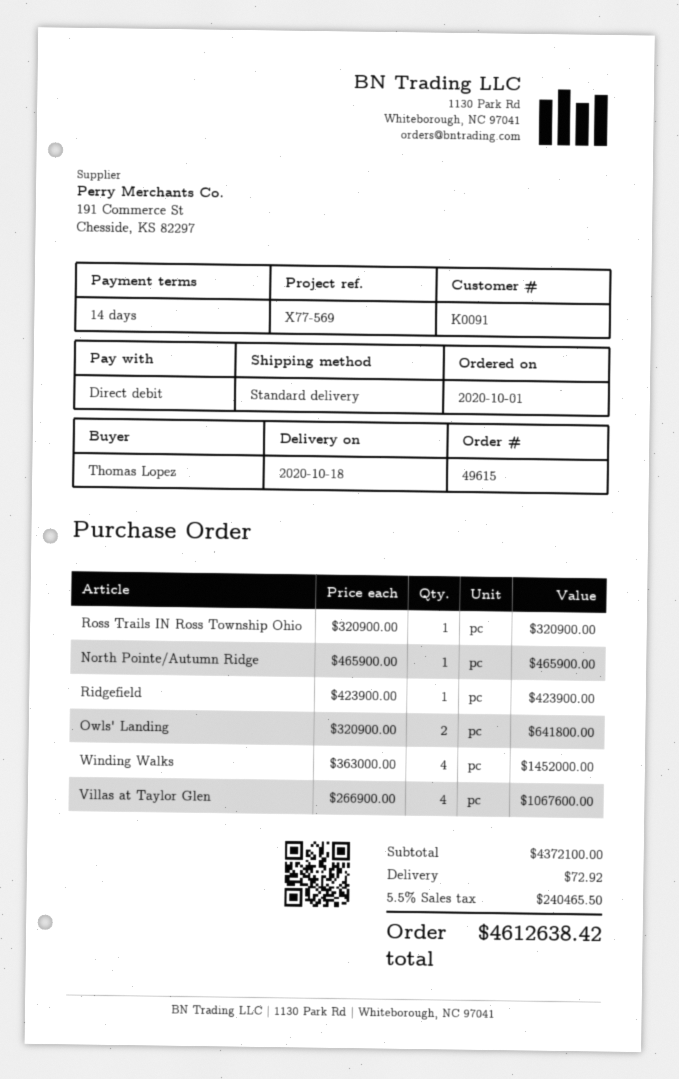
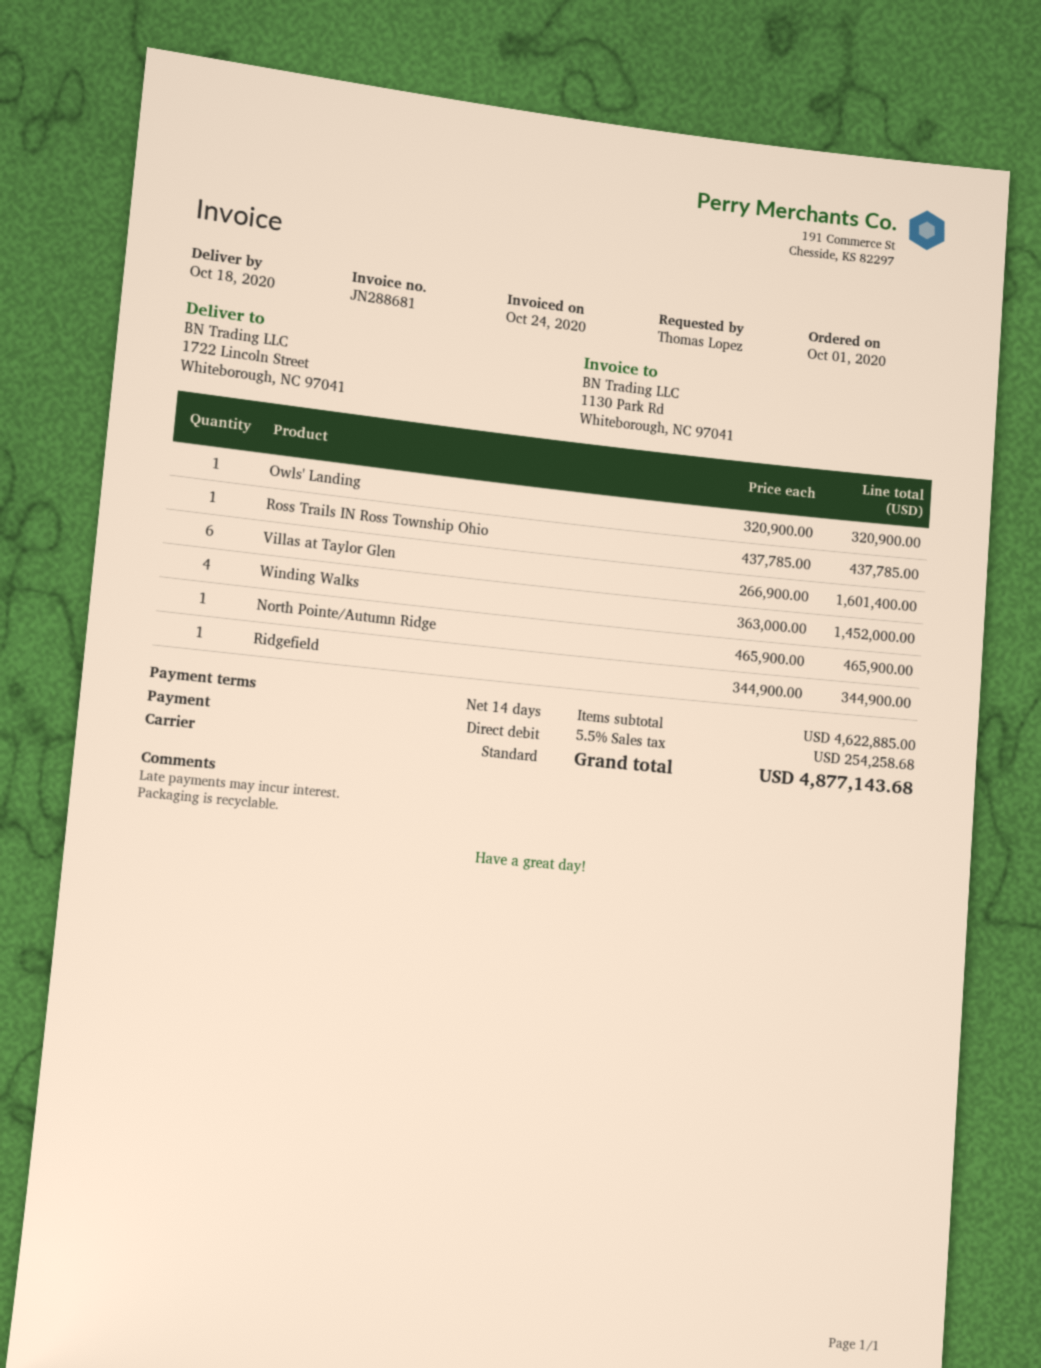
Ross Trails IN Ross Township Ohio: 1 x 320900.00 = 320900.00 -> 1 x 437785.00 = 437785.00
Ridgefield: 1 x 423900.00 = 423900.00 -> 1 x 344900.00 = 344900.00
Owls' Landing: 2 x 320900.00 = 641800.00 -> 1 x 320900.00 = 320900.00
Villas at Taylor Glen: 4 x 266900.00 = 1067600.00 -> 6 x 266900.00 = 1601400.00
subtotal: 4372100.00 -> 4622885.00
shipping: 72.92 -> none
tax: 5.5% = 240465.50 -> 5.5% = 254258.68
total: 4612638.42 -> 4877143.68

